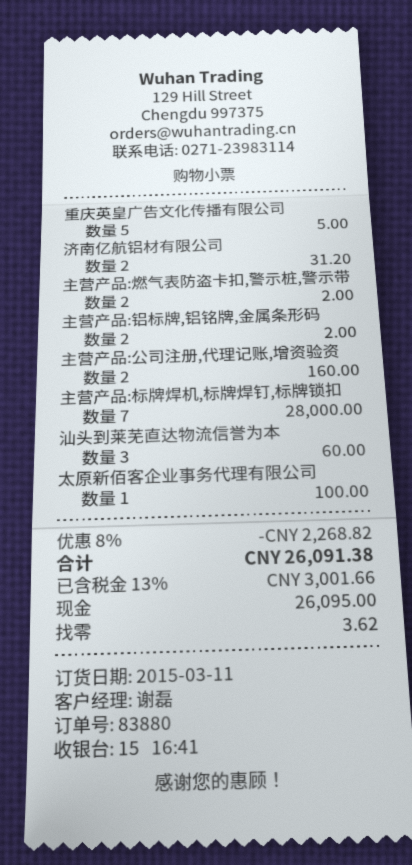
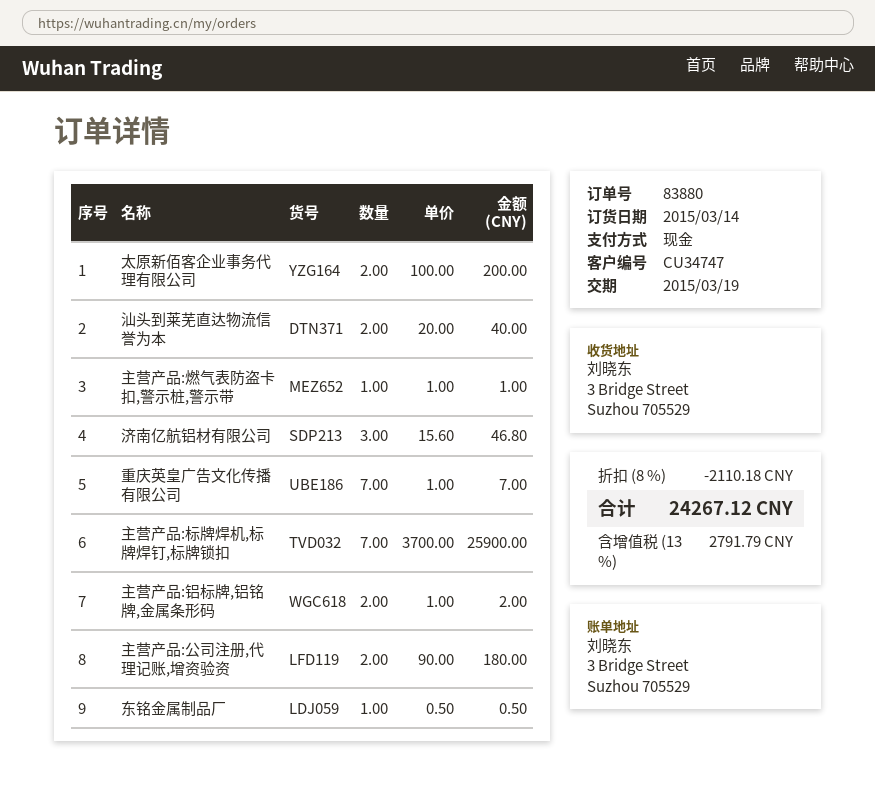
order date: 2015-03-11 -> 2015-03-14
重庆英皇广告文化传播有限公司: 5 for 5.00 -> 7 for 7.00
济南亿航铝材有限公司: 2 for 31.20 -> 3 for 46.80
主营产品:燃气表防盗卡扣,警示桩,警示带: 2 for 2.00 -> 1 for 1.00
主营产品:公司注册,代理记账,增资验资: 2 for 160.00 -> 2 for 180.00
主营产品:标牌焊机,标牌焊钉,标牌锁扣: 7 for 28000.00 -> 7 for 25900.00
汕头到莱芜直达物流信誉为本: 3 for 60.00 -> 2 for 40.00
太原新佰客企业事务代理有限公司: 1 for 100.00 -> 2 for 200.00
东铭金属制品厂: none -> 1 for 0.50
discount: 8% = 2268.82 -> 8% = 2110.18
tax: 13% = 3001.66 -> 13% = 2791.79
total: 26091.38 -> 24267.12

